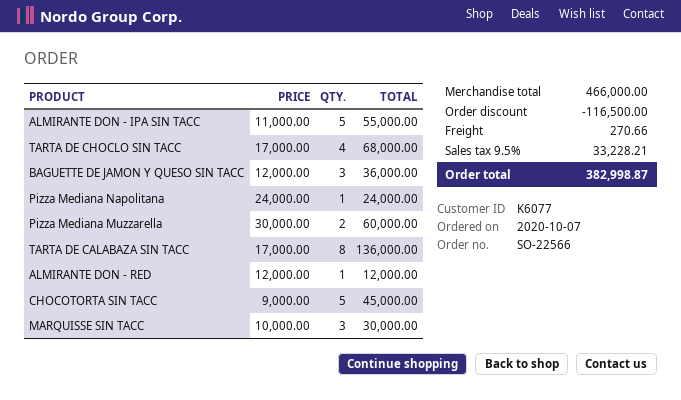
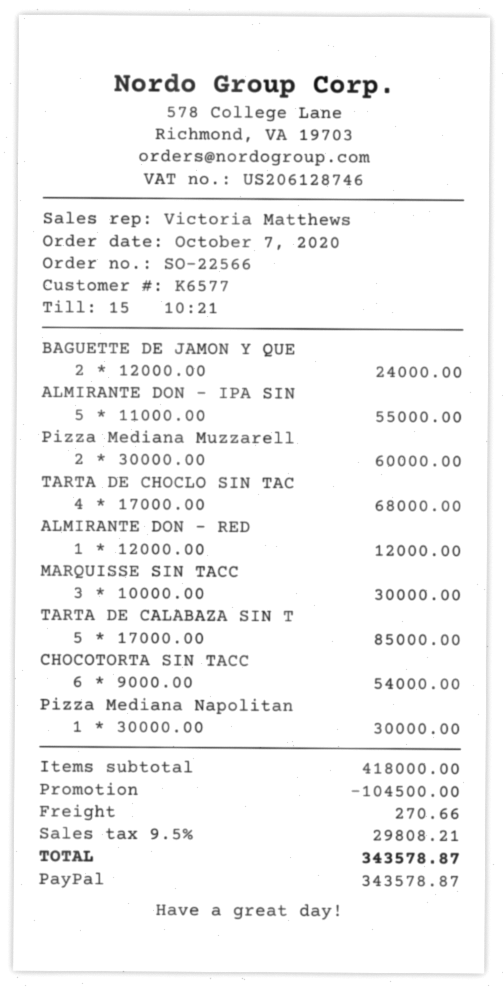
customer number: K6077 -> K6577
BAGUETTE DE JAMON Y QUESO SIN TACC: 3 x 12000.00 = 36000.00 -> 2 x 12000.00 = 24000.00
Pizza Mediana Napolitana: 1 x 24000.00 = 24000.00 -> 1 x 30000.00 = 30000.00
TARTA DE CALABAZA SIN TACC: 8 x 17000.00 = 136000.00 -> 5 x 17000.00 = 85000.00
CHOCOTORTA SIN TACC: 5 x 9000.00 = 45000.00 -> 6 x 9000.00 = 54000.00
subtotal: 466000.00 -> 418000.00
discount: 116500.00 -> 104500.00
tax: 9.5% = 33228.21 -> 9.5% = 29808.21
total: 382998.87 -> 343578.87

